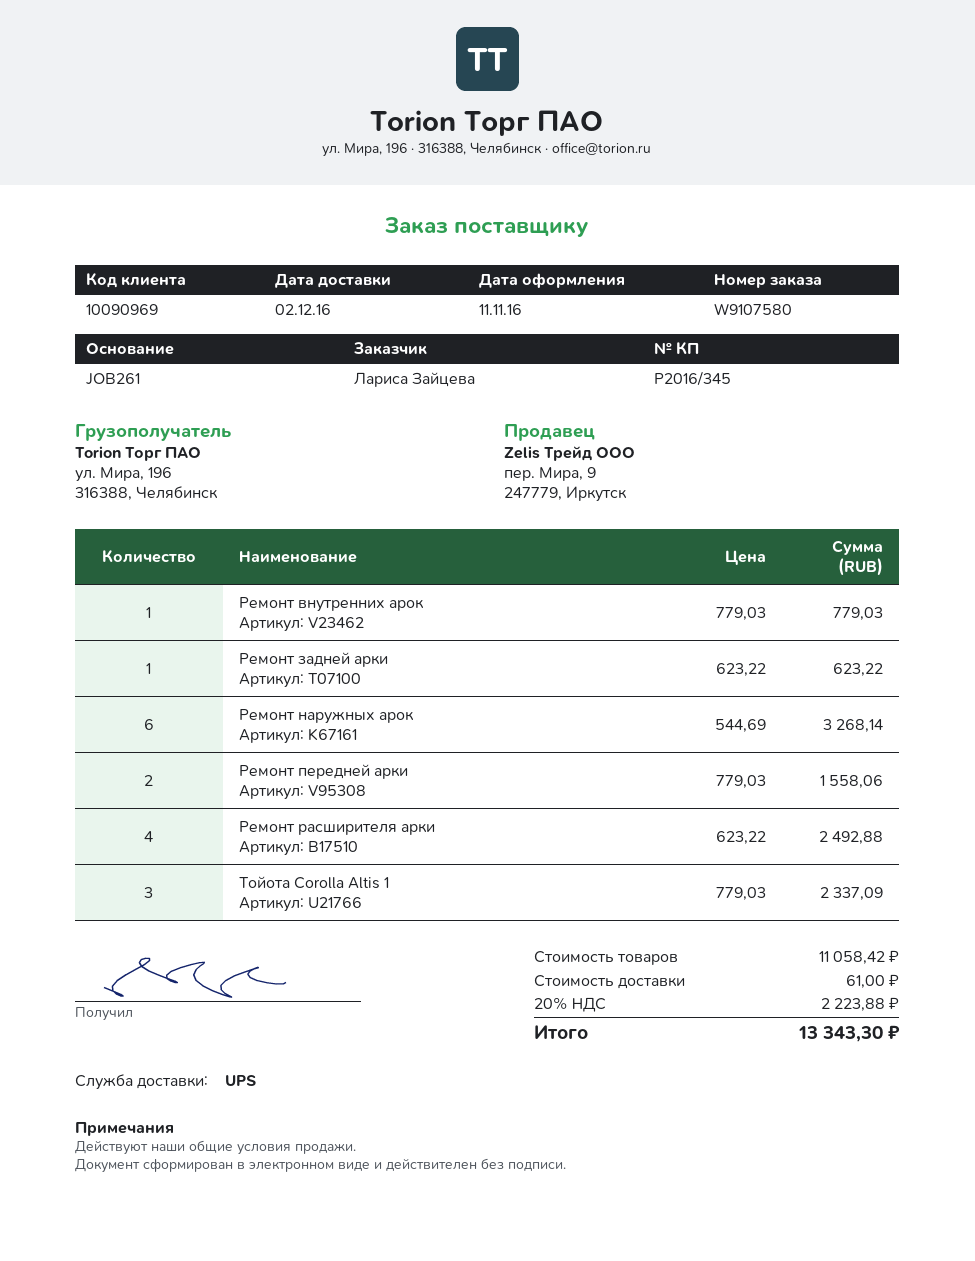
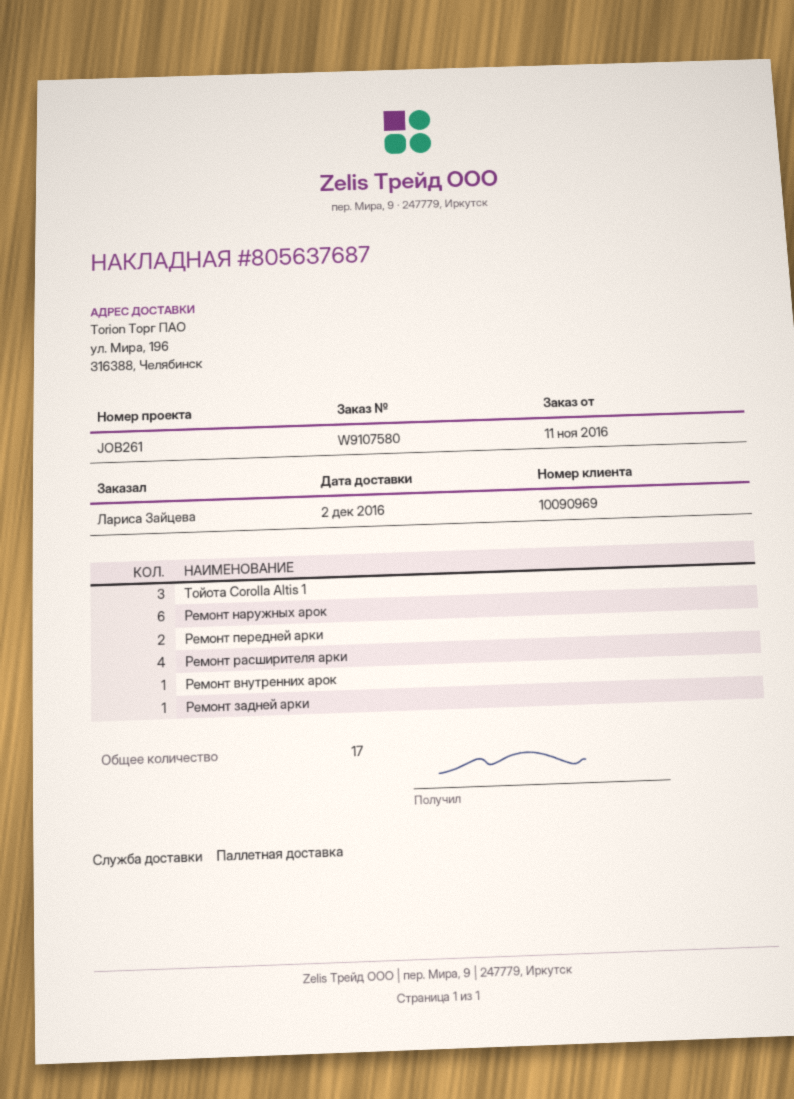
shipping method: UPS -> pallet freight

